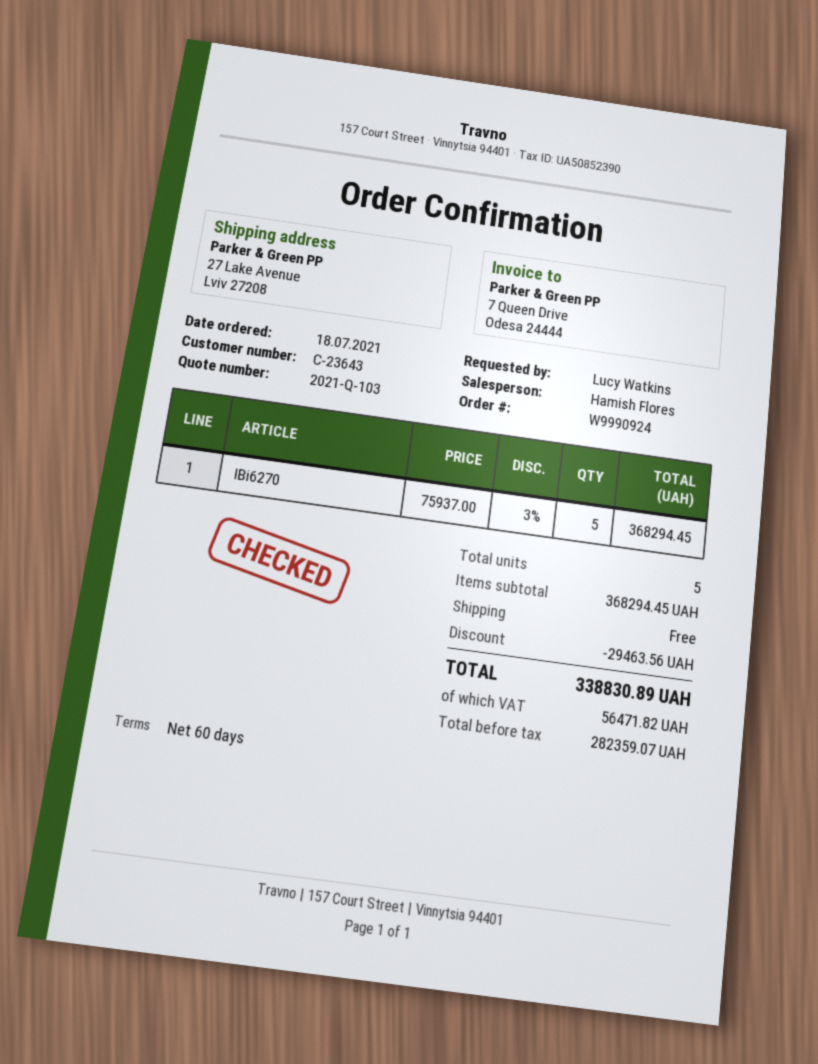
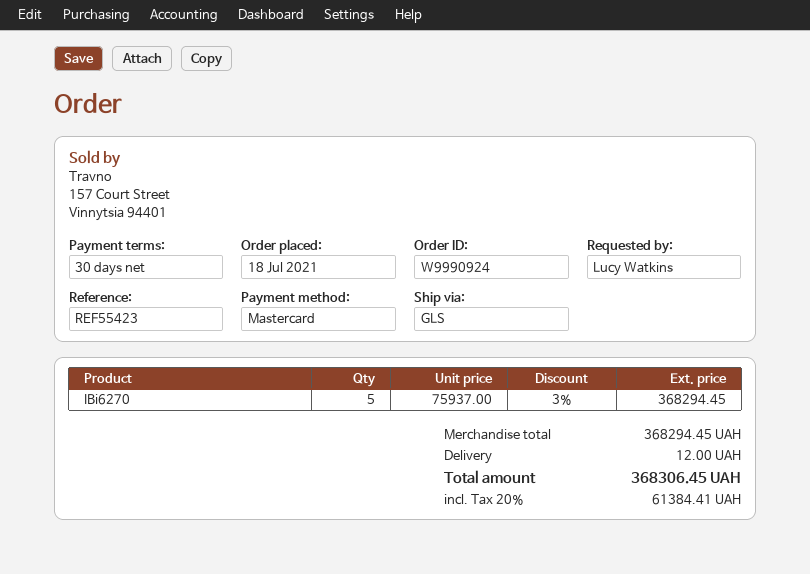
payment terms: 60 days -> 30 days
discount: 29463.56 -> none
shipping: 0.00 -> 12.00
tax: 56471.82 -> 61384.41
total: 338830.89 -> 368306.45

